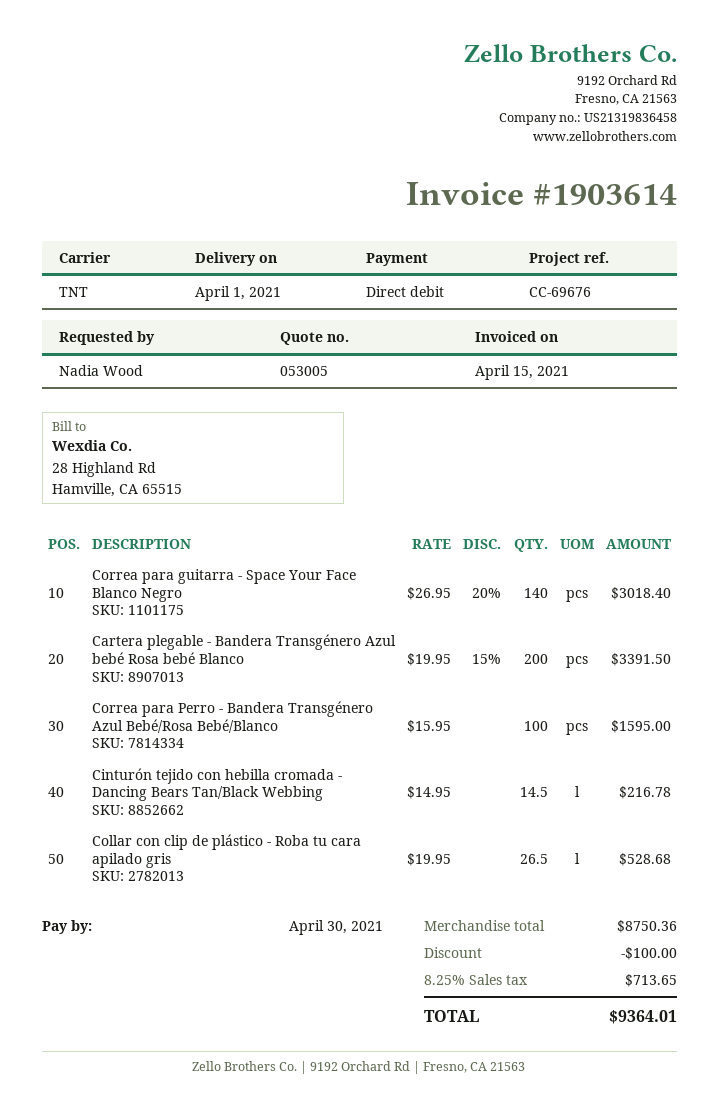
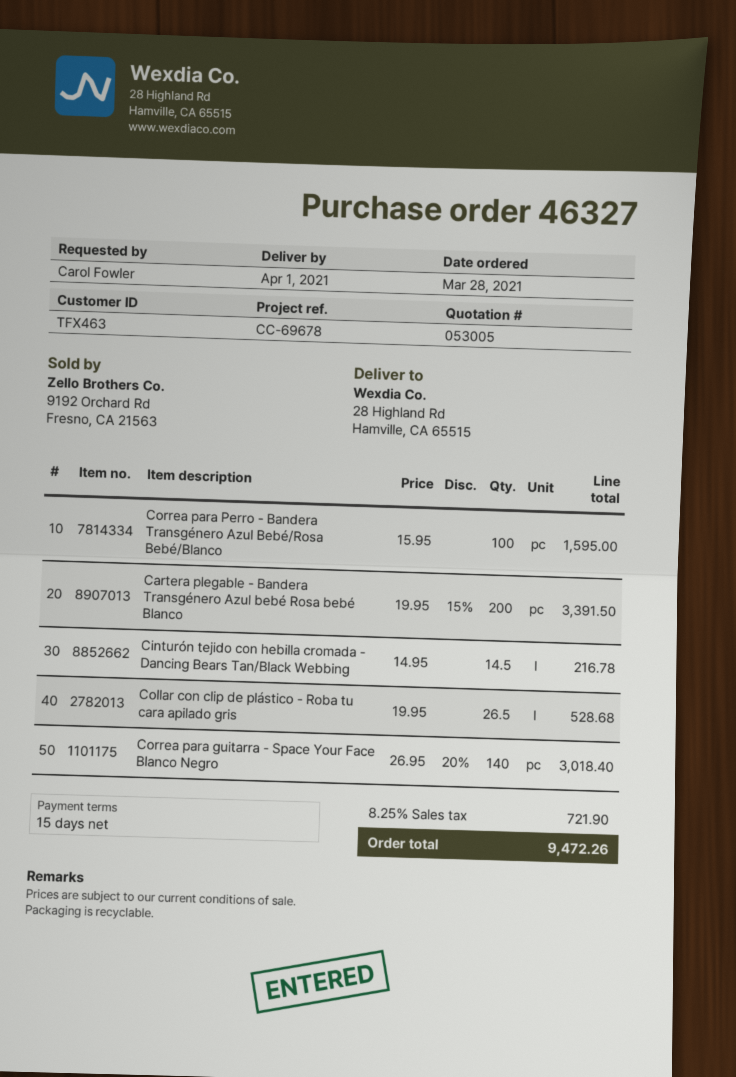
reference: CC-69676 -> CC-69678
ordered by: Nadia Wood -> Carol Fowler
discount: 100.00 -> none
tax: 8.25% = 713.65 -> 8.25% = 721.90
total: 9364.01 -> 9472.26

